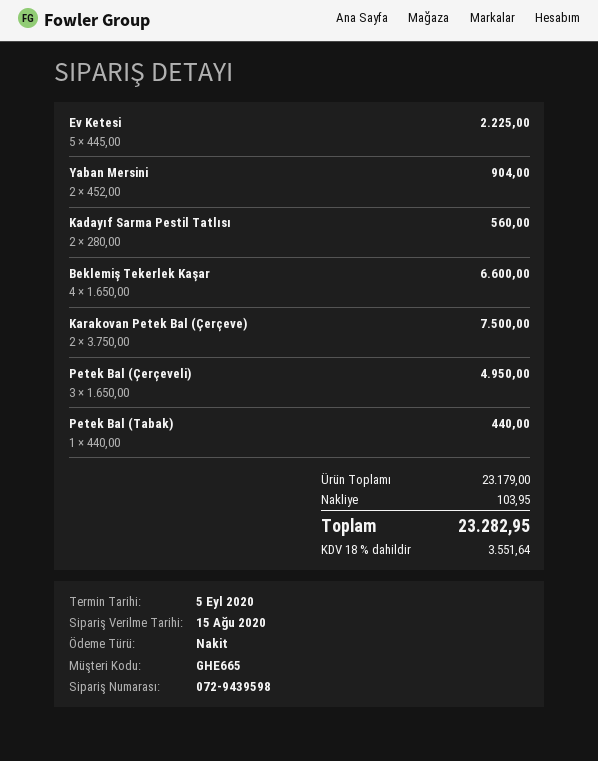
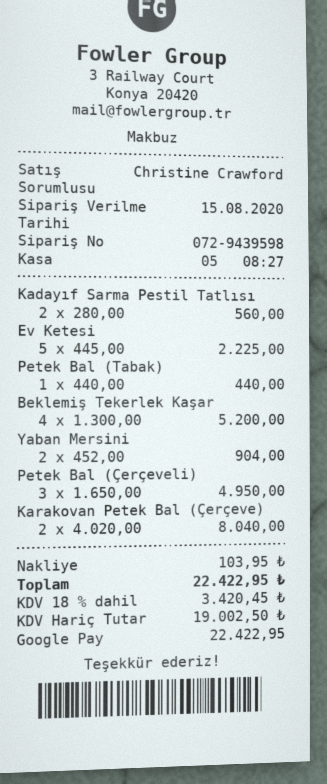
payment method: cash -> Google Pay
Beklemiş Tekerlek Kaşar: 4 x 1650.00 = 6600.00 -> 4 x 1300.00 = 5200.00
Karakovan Petek Bal (Çerçeve): 2 x 3750.00 = 7500.00 -> 2 x 4020.00 = 8040.00
tax: 18% = 3551.64 -> 18% = 3420.45
total: 23282.95 -> 22422.95

